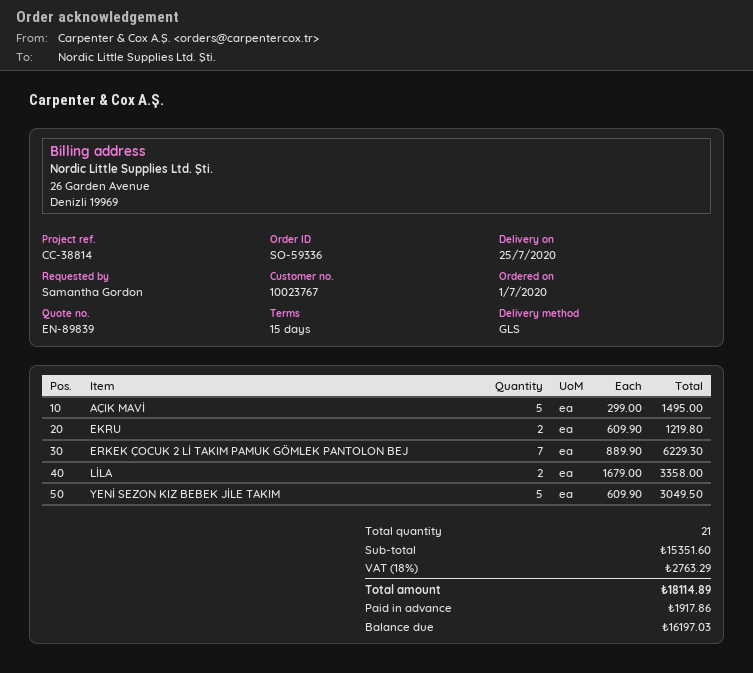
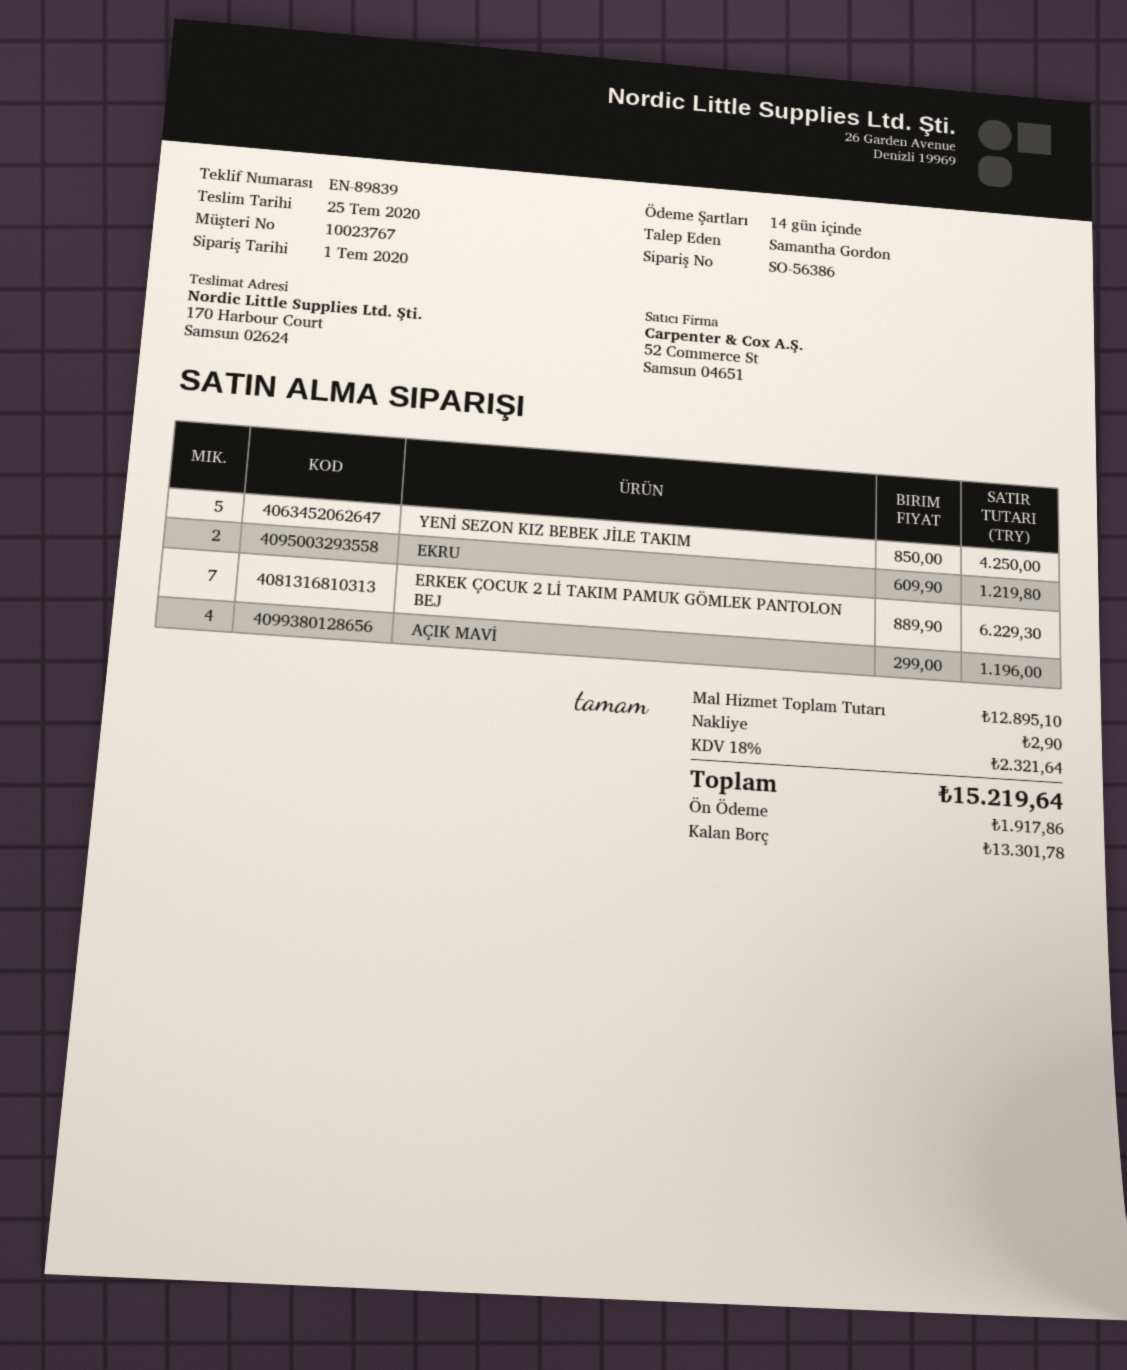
order number: SO-59336 -> SO-56386
payment terms: 15 days -> 14 days
AÇIK MAVİ: 5 x 299.00 = 1495.00 -> 4 x 299.00 = 1196.00
LİLA: 2 x 1679.00 = 3358.00 -> none
YENİ SEZON KIZ BEBEK JİLE TAKIM: 5 x 609.90 = 3049.50 -> 5 x 850.00 = 4250.00
subtotal: 15351.60 -> 12895.10
shipping: none -> 2.90
tax: 18% = 2763.29 -> 18% = 2321.64
total: 18114.89 -> 15219.64
balance: 16197.03 -> 13301.78

